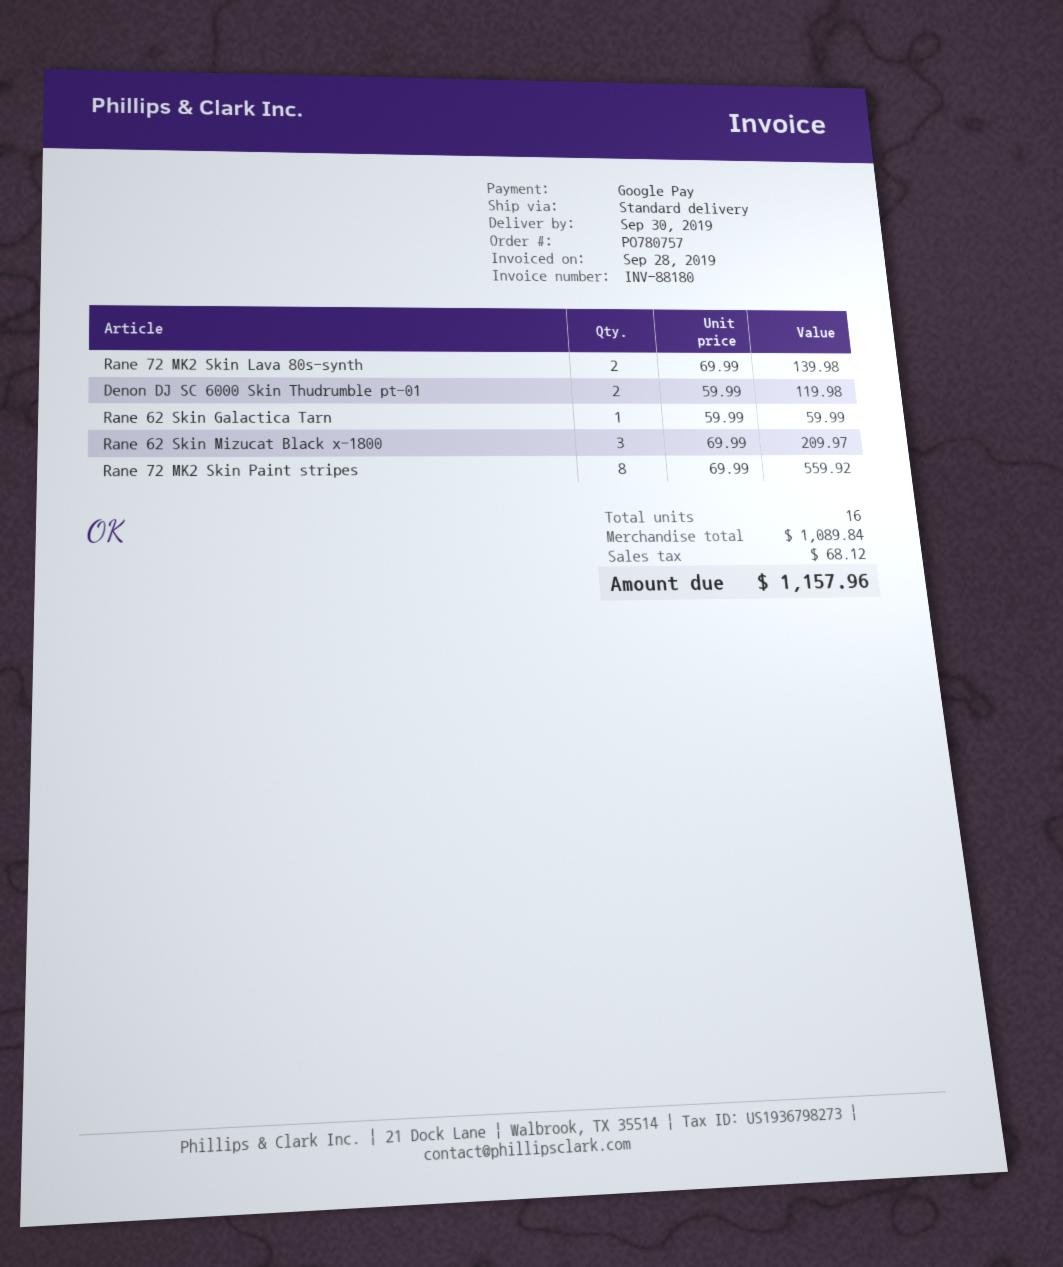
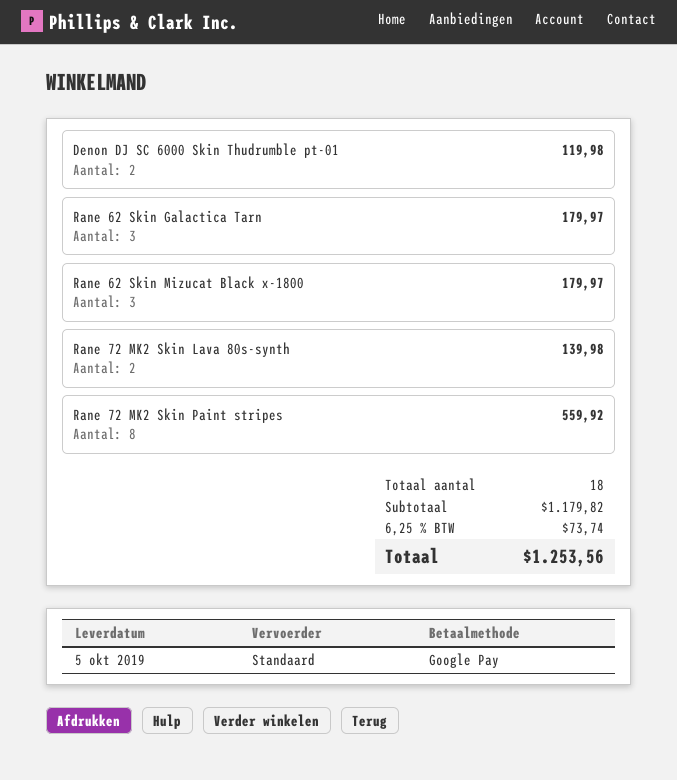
delivery date: 2019-09-30 -> 2019-10-05
Rane 62 Skin Galactica Tarn: 1 for 59.99 -> 3 for 179.97
Rane 62 Skin Mizucat Black x-1800: 3 for 209.97 -> 3 for 179.97
total quantity: 16 -> 18
subtotal: 1089.84 -> 1179.82
tax: 68.12 -> 73.74
total: 1157.96 -> 1253.56

